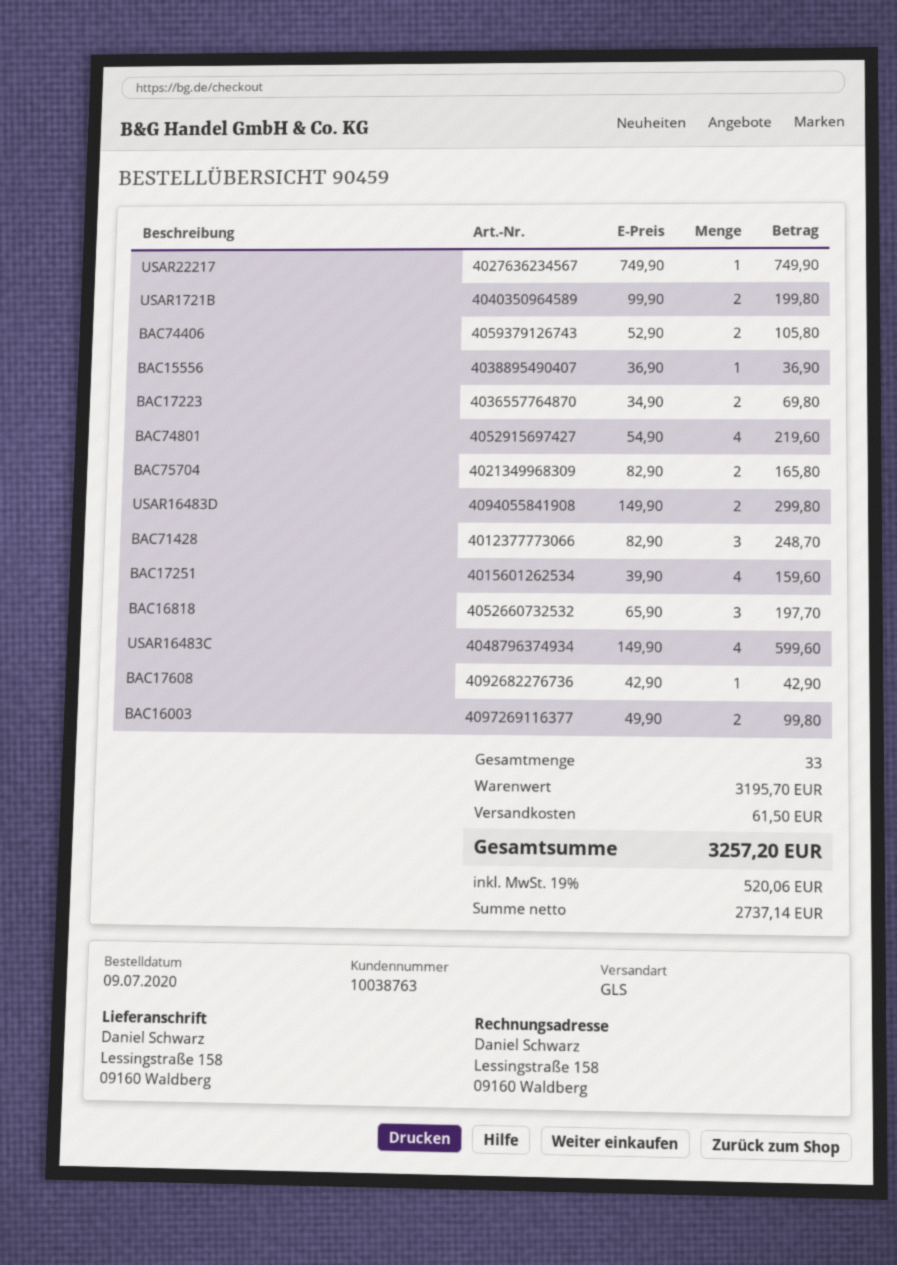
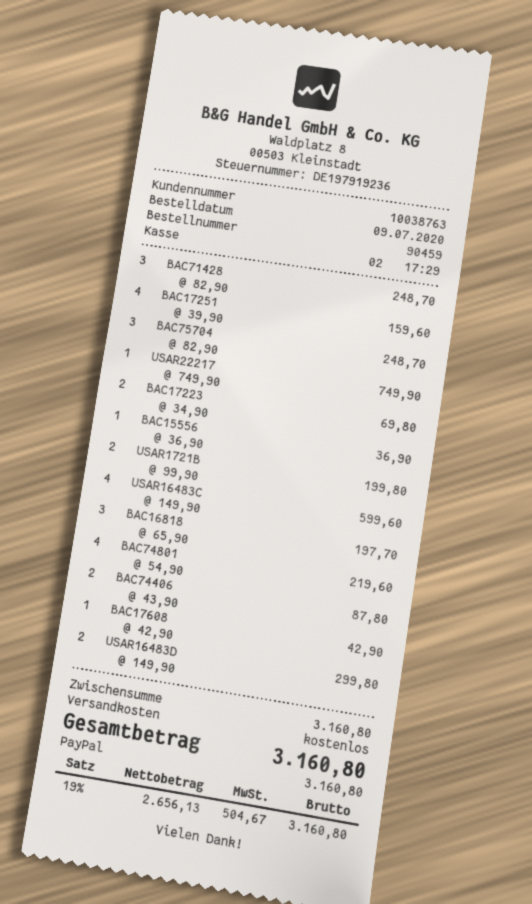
BAC74406: 2 x 52.90 = 105.80 -> 2 x 43.90 = 87.80
BAC75704: 2 x 82.90 = 165.80 -> 3 x 82.90 = 248.70
BAC16003: 2 x 49.90 = 99.80 -> none
subtotal: 3195.70 -> 3160.80
shipping: 61.50 -> 0.00
net: 2737.14 -> 2656.13
tax: 19% = 520.06 -> 19% = 504.67
total: 3257.20 -> 3160.80

